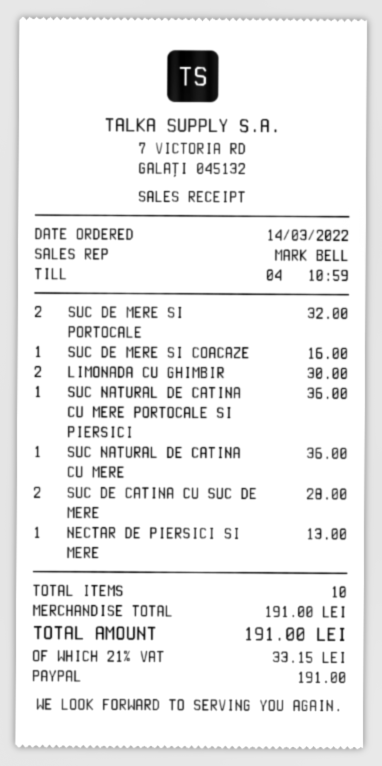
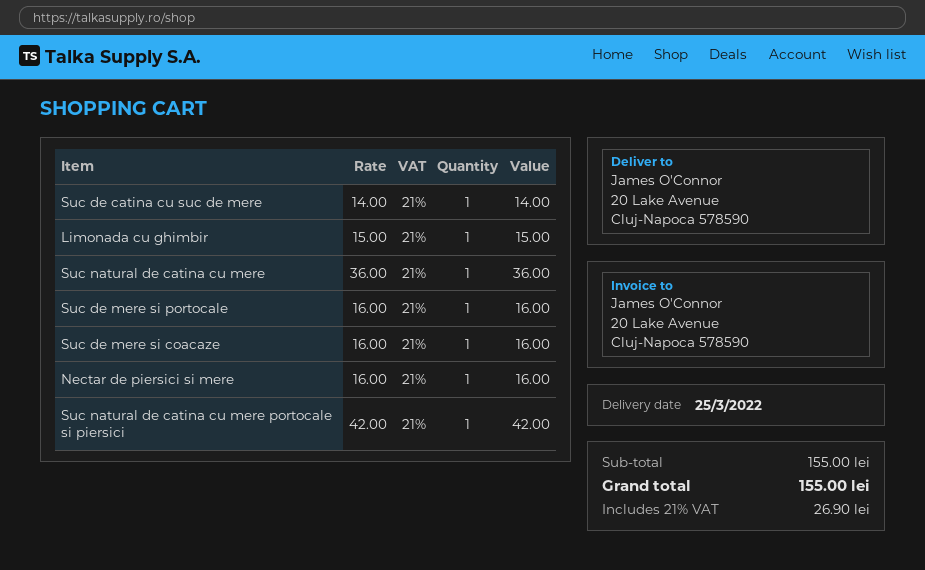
SUC DE MERE SI PORTOCALE: 2 for 32.00 -> 1 for 16.00
LIMONADA CU GHIMBIR: 2 for 30.00 -> 1 for 15.00
SUC NATURAL DE CATINA CU MERE PORTOCALE SI PIERSICI: 1 for 36.00 -> 1 for 42.00
SUC DE CATINA CU SUC DE MERE: 2 for 28.00 -> 1 for 14.00
NECTAR DE PIERSICI SI MERE: 1 for 13.00 -> 1 for 16.00
subtotal: 191.00 -> 155.00
tax: 21% = 33.15 -> 21% = 26.90
total: 191.00 -> 155.00

